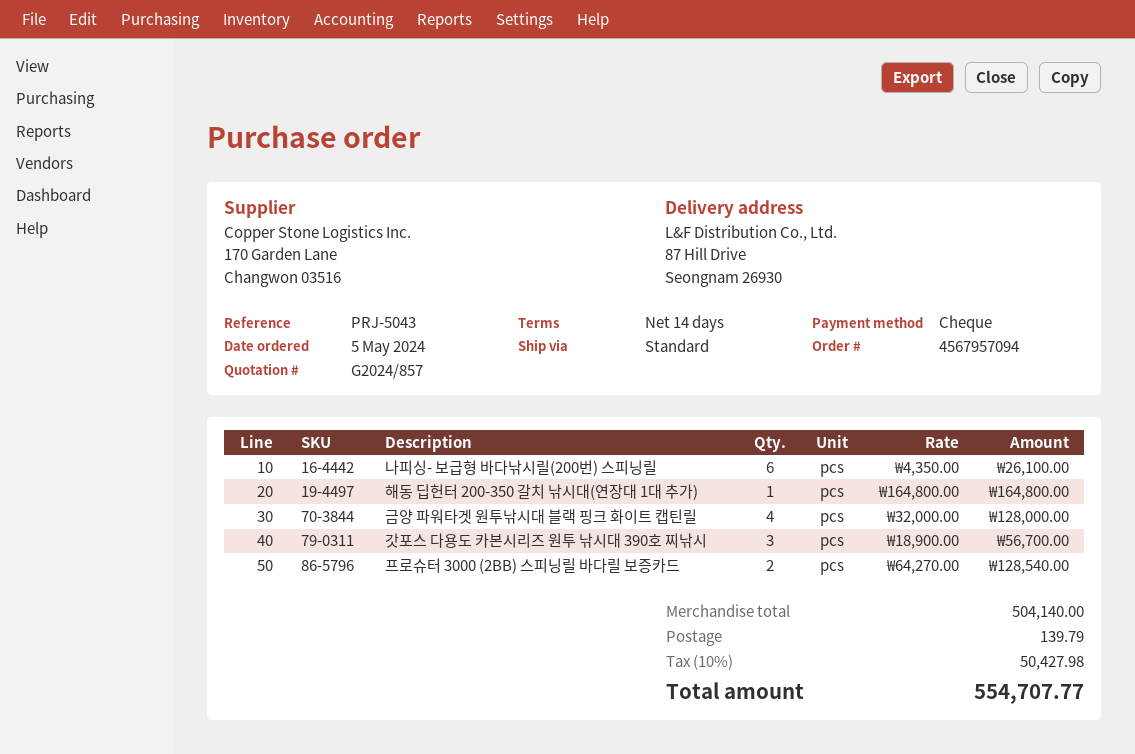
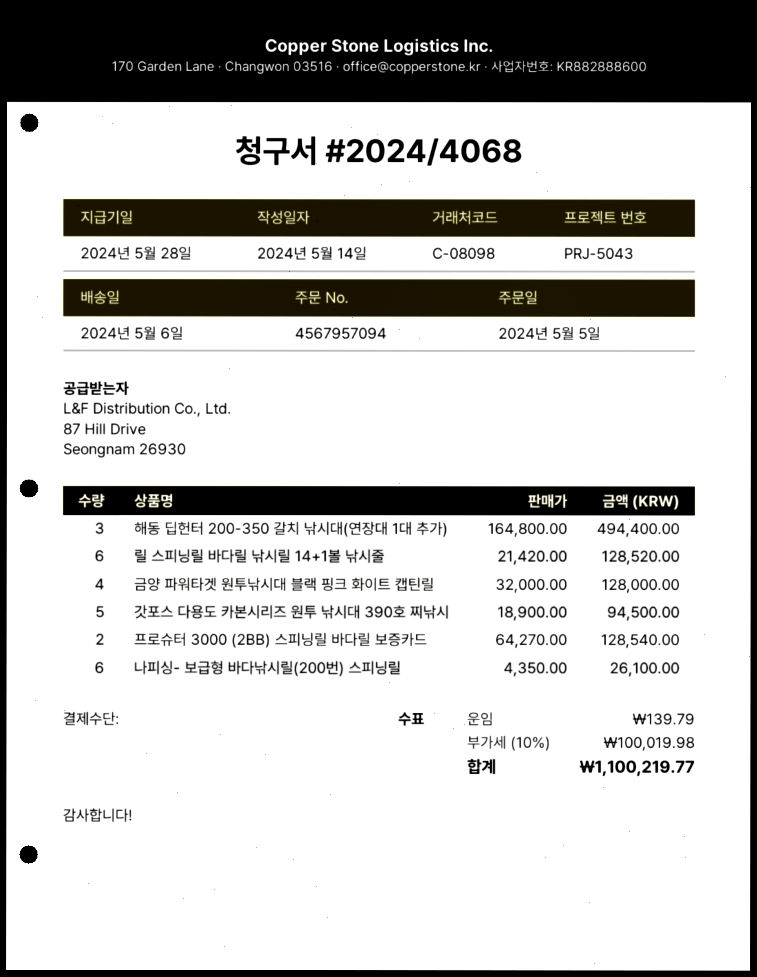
해동 딥헌터 200-350 갈치 낚시대(연장대 1대 추가): 1 x 164800.00 = 164800.00 -> 3 x 164800.00 = 494400.00
갓포스 다용도 카본시리즈 원투 낚시대 390호 찌낚시: 3 x 18900.00 = 56700.00 -> 5 x 18900.00 = 94500.00
릴 스피닝릴 바다릴 낚시릴 14+1볼 낚시줄: none -> 6 x 21420.00 = 128520.00
tax: 10% = 50427.98 -> 10% = 100019.98
total: 554707.77 -> 1100219.77

